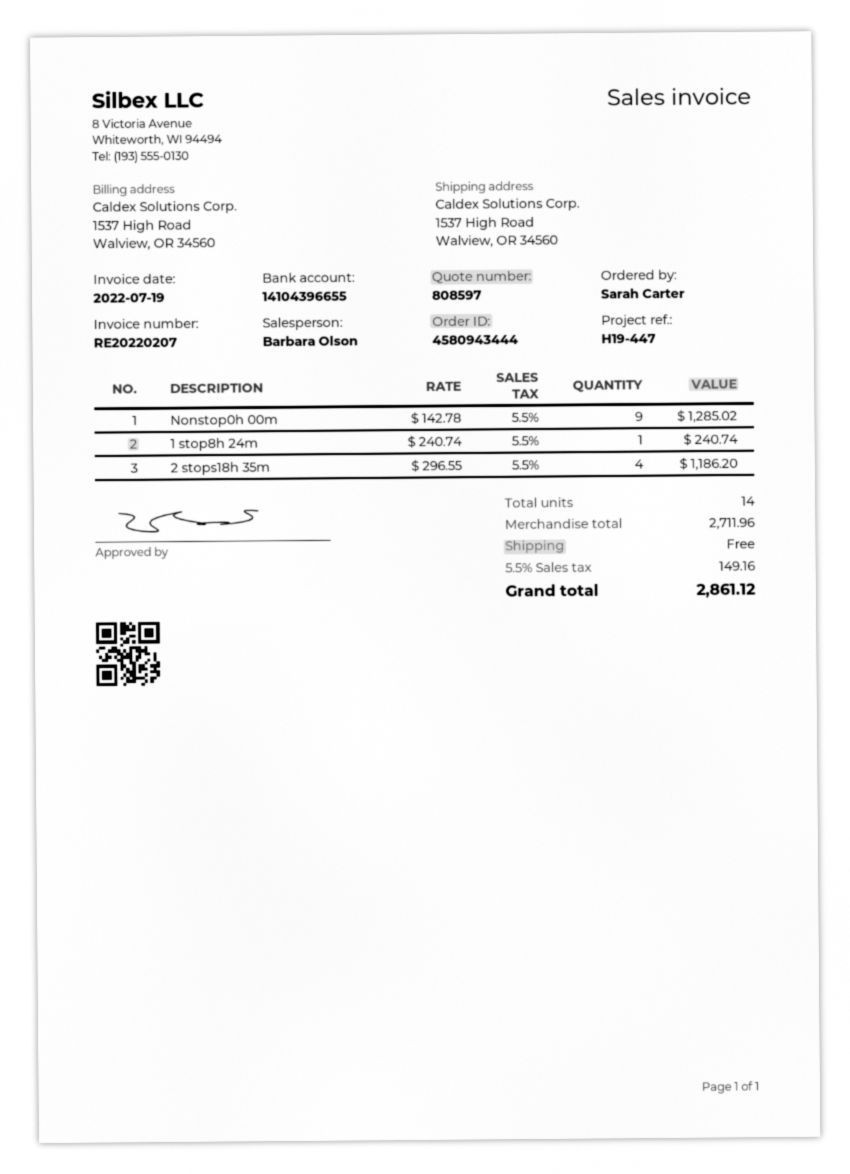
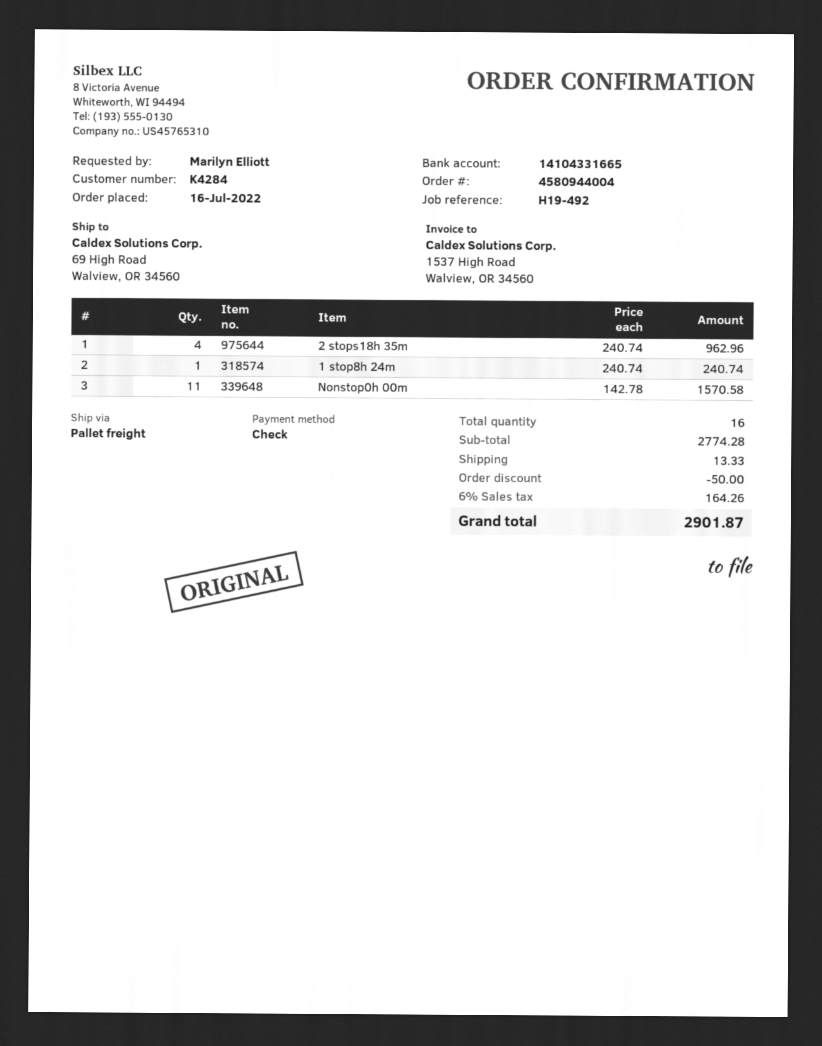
order number: 4580943444 -> 4580944004
reference: H19-447 -> H19-492
ordered by: Sarah Carter -> Marilyn Elliott
bank account: 14104396655 -> 14104331665
ship to: 1537 High Road, Walview, OR 34560 -> 69 High Road, Walview, OR 34560
Nonstop0h 00m: 9 x 142.78 = 1285.02 -> 11 x 142.78 = 1570.58
2 stops18h 35m: 4 x 296.55 = 1186.20 -> 4 x 240.74 = 962.96
total quantity: 14 -> 16
subtotal: 2711.96 -> 2774.28
discount: none -> 50.00
shipping: 0.00 -> 13.33
tax: 5.5% = 149.16 -> 6% = 164.26
total: 2861.12 -> 2901.87

